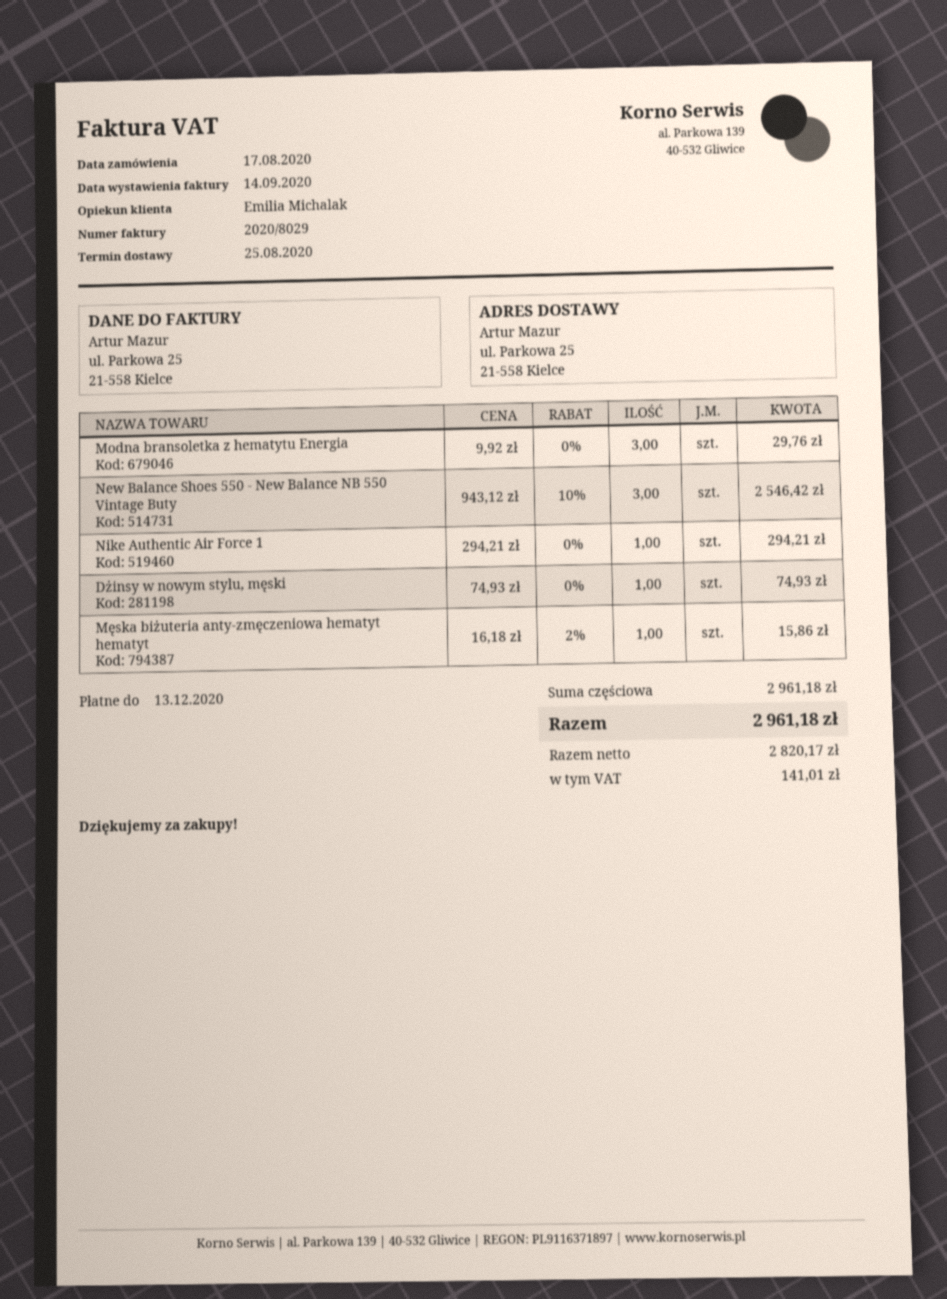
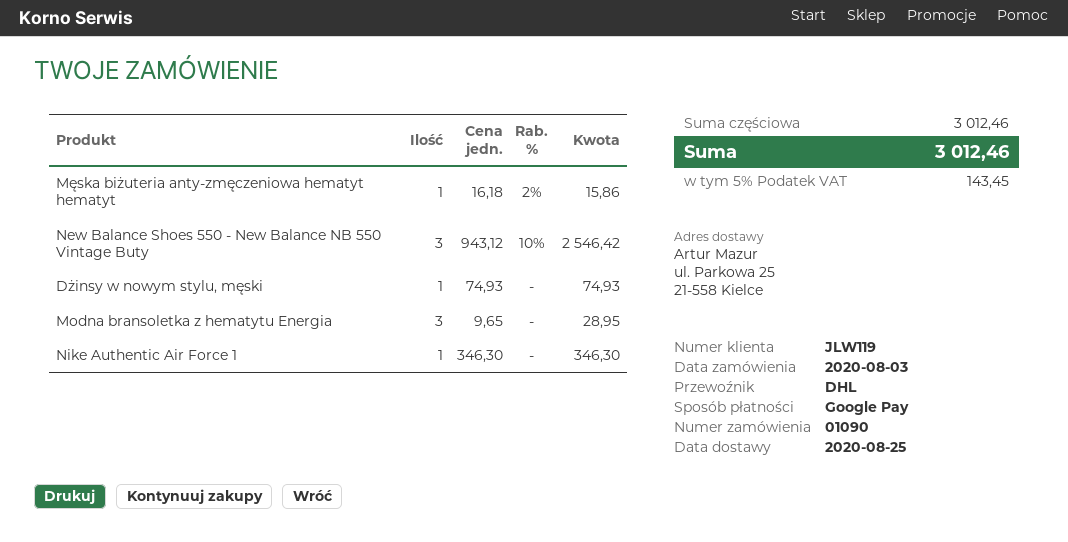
order date: 2020-08-17 -> 2020-08-03
Modna bransoletka z hematytu Energia: 3 x 9.92 = 29.76 -> 3 x 9.65 = 28.95
Nike Authentic Air Force 1: 1 x 294.21 = 294.21 -> 1 x 346.30 = 346.30
subtotal: 2961.18 -> 3012.46
tax: 141.01 -> 143.45
total: 2961.18 -> 3012.46

